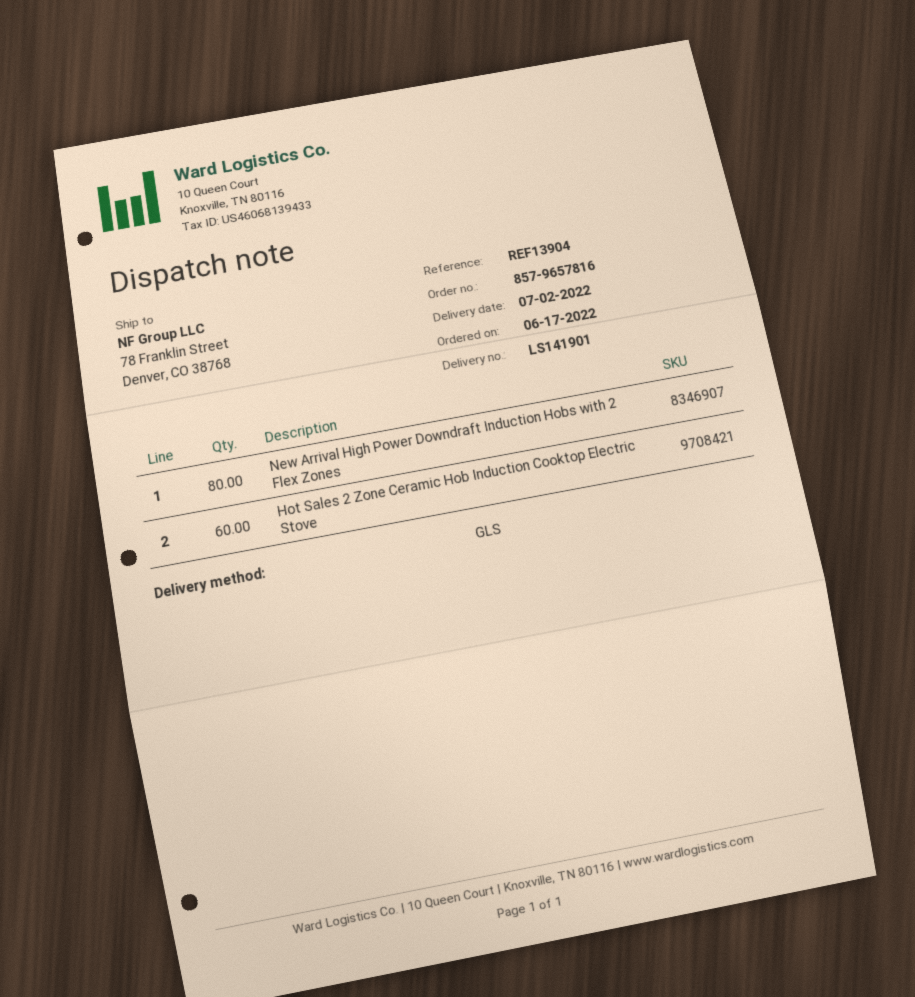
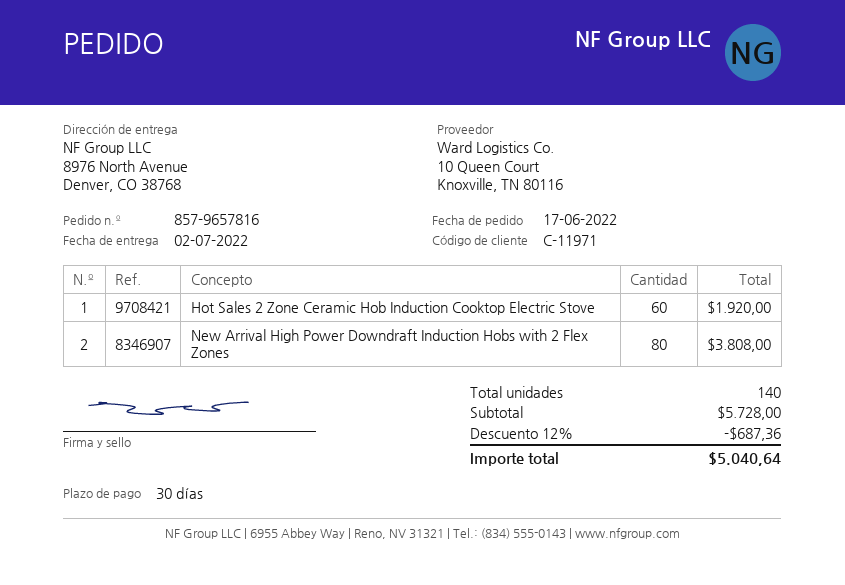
ship to: 78 Franklin Street, Denver, CO 38768 -> 8976 North Avenue, Denver, CO 38768

